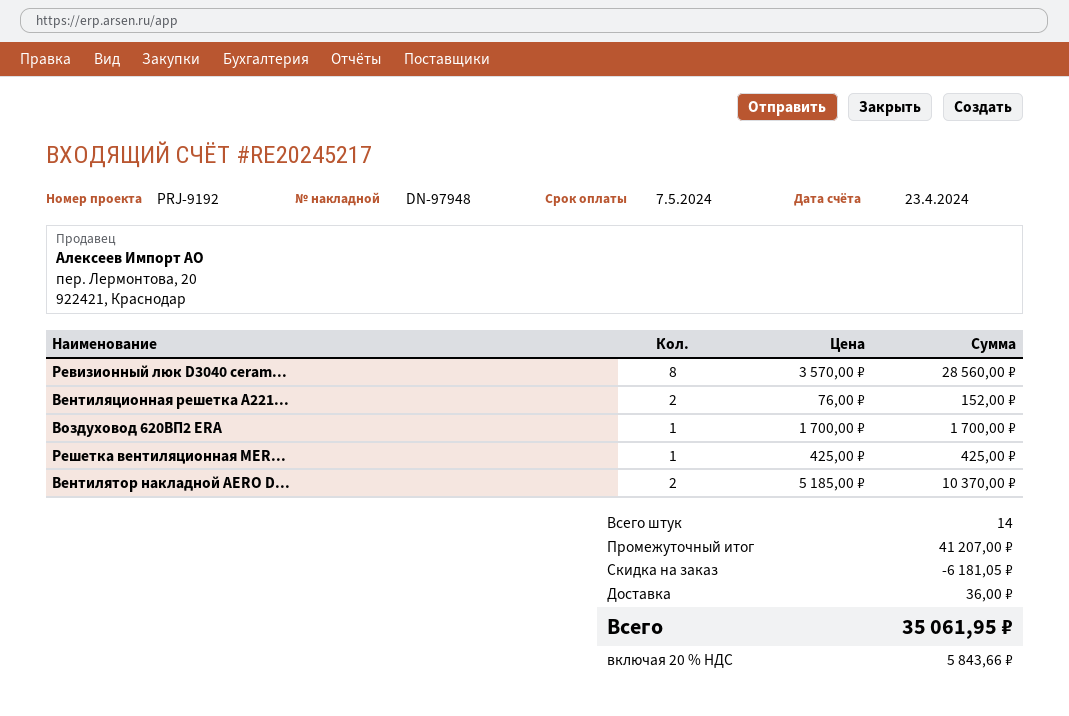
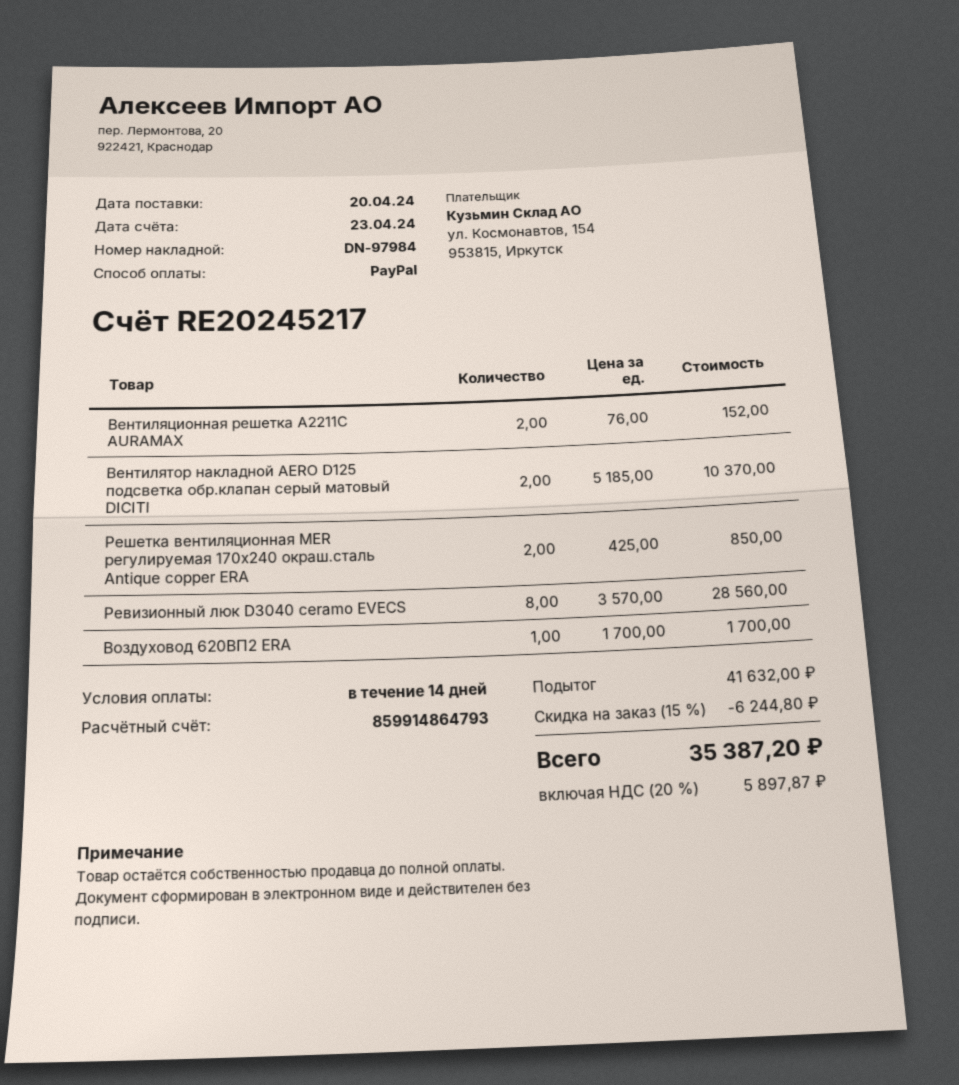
delivery note number: DN-97948 -> DN-97984
Решетка вентиляционная MER...: 1 x 425.00 = 425.00 -> 2 x 425.00 = 850.00
subtotal: 41207.00 -> 41632.00
discount: 6181.05 -> 6244.80
shipping: 36.00 -> none
tax: 20% = 5843.66 -> 20% = 5897.87
total: 35061.95 -> 35387.20

